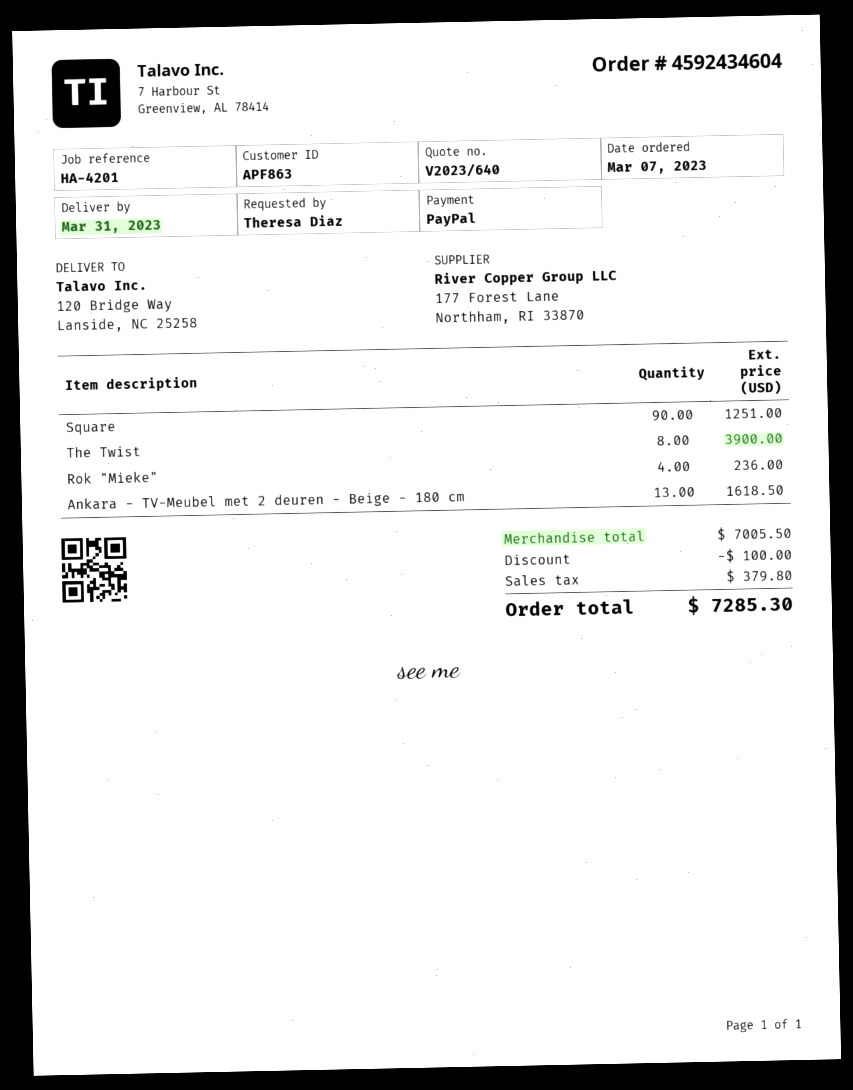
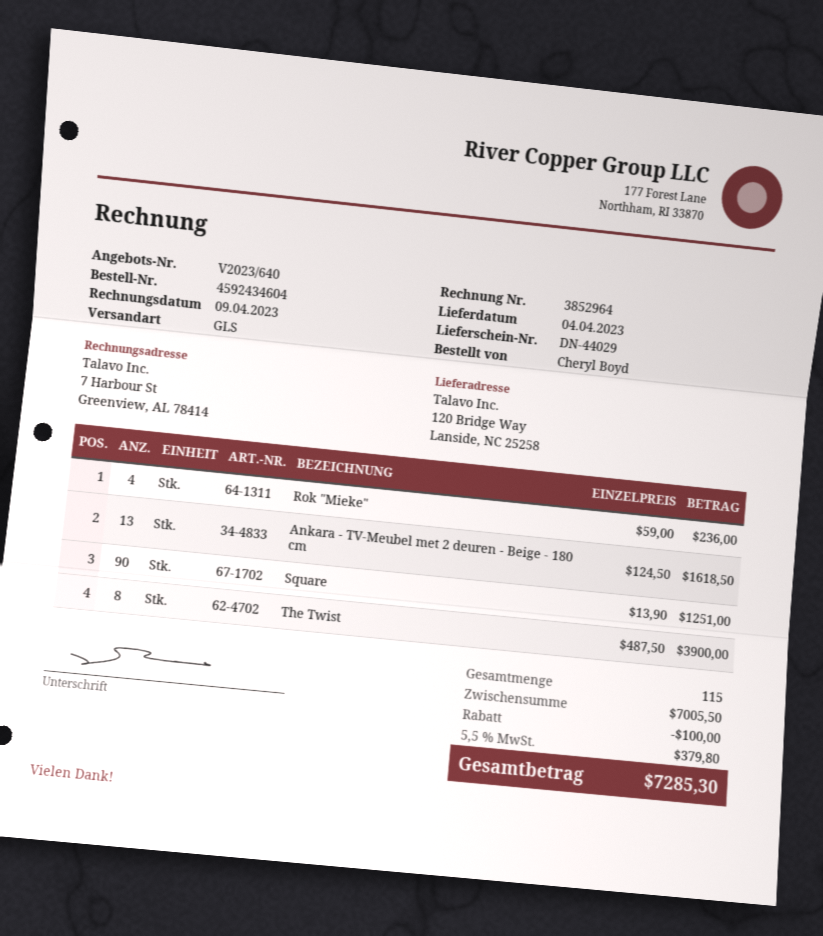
delivery date: 2023-03-31 -> 2023-04-04
ordered by: Theresa Diaz -> Cheryl Boyd

